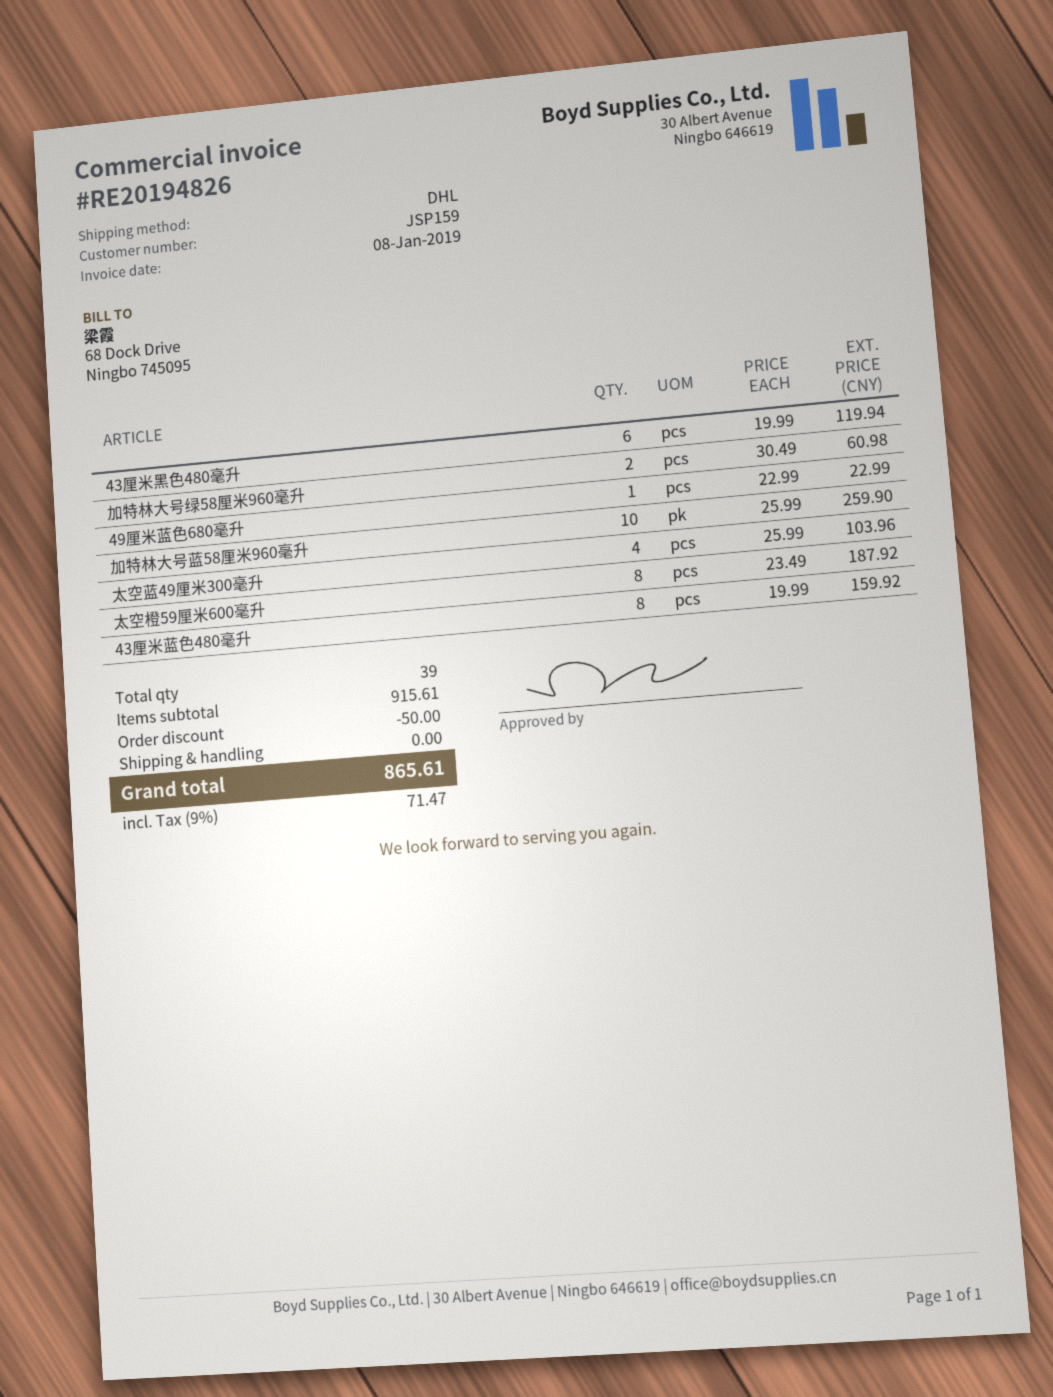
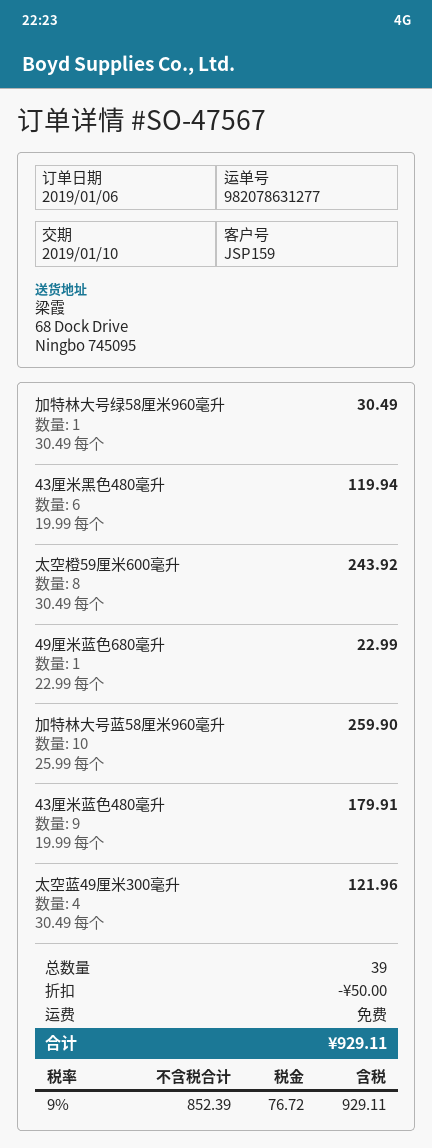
加特林大号绿58厘米960毫升: 2 x 30.49 = 60.98 -> 1 x 30.49 = 30.49
太空蓝49厘米300毫升: 4 x 25.99 = 103.96 -> 4 x 30.49 = 121.96
太空橙59厘米600毫升: 8 x 23.49 = 187.92 -> 8 x 30.49 = 243.92
43厘米蓝色480毫升: 8 x 19.99 = 159.92 -> 9 x 19.99 = 179.91
tax: 9% = 71.47 -> 9% = 76.72
total: 865.61 -> 929.11

